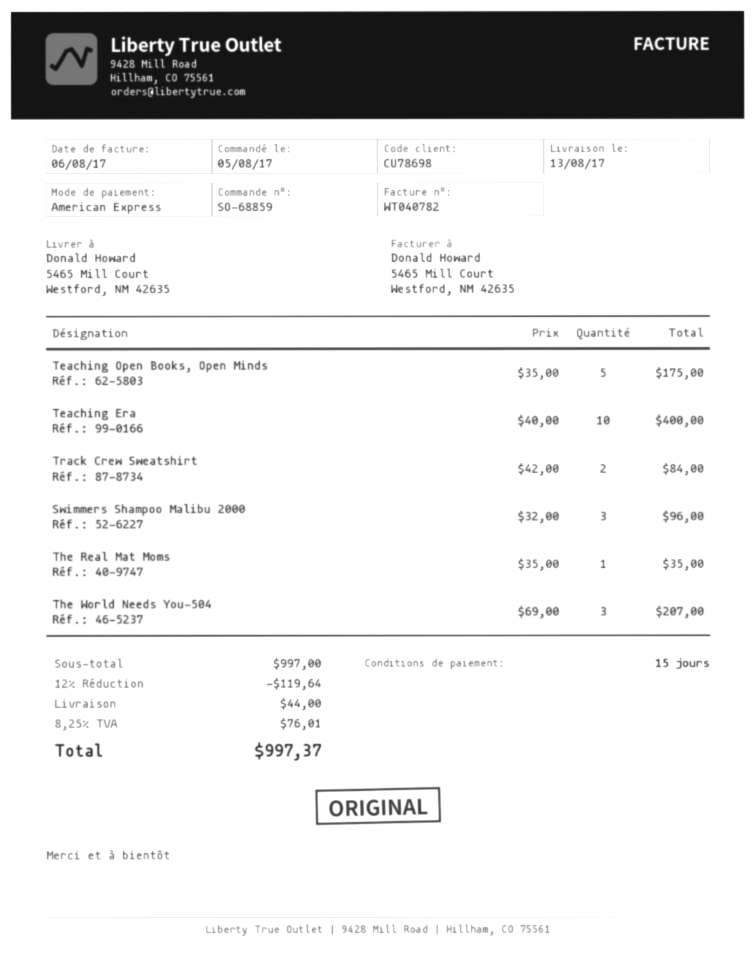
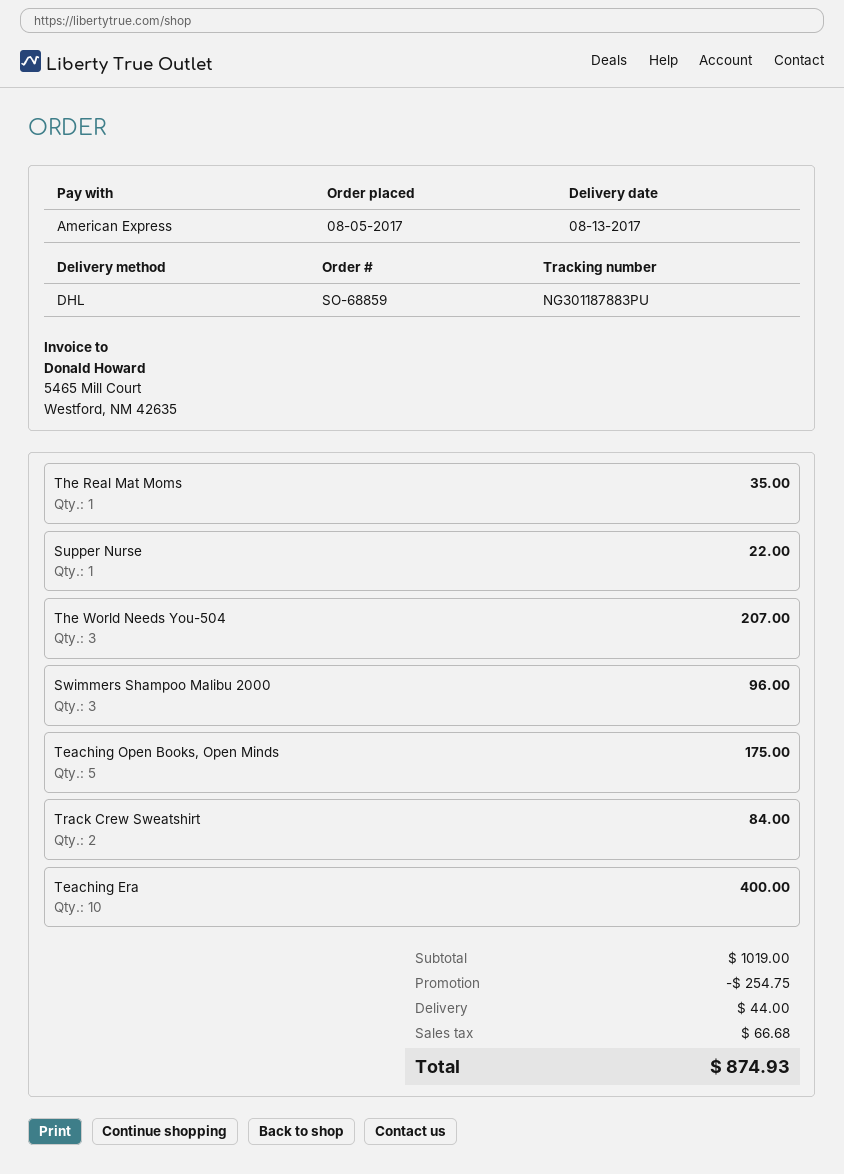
Supper Nurse: none -> 1 for 22.00
subtotal: 997.00 -> 1019.00
discount: 119.64 -> 254.75
tax: 76.01 -> 66.68
total: 997.37 -> 874.93

